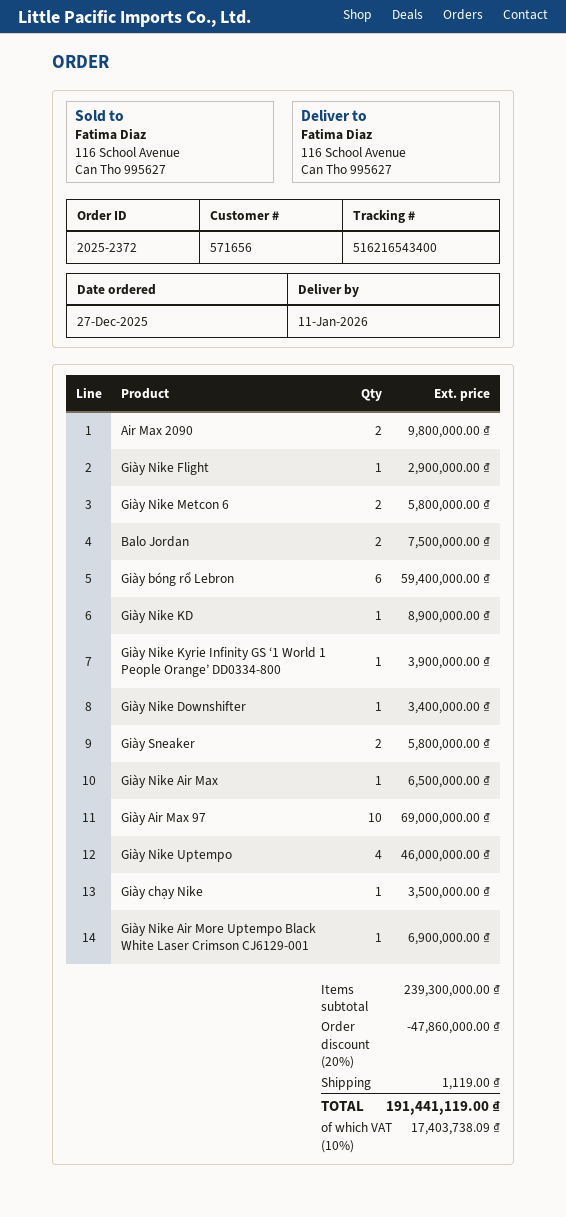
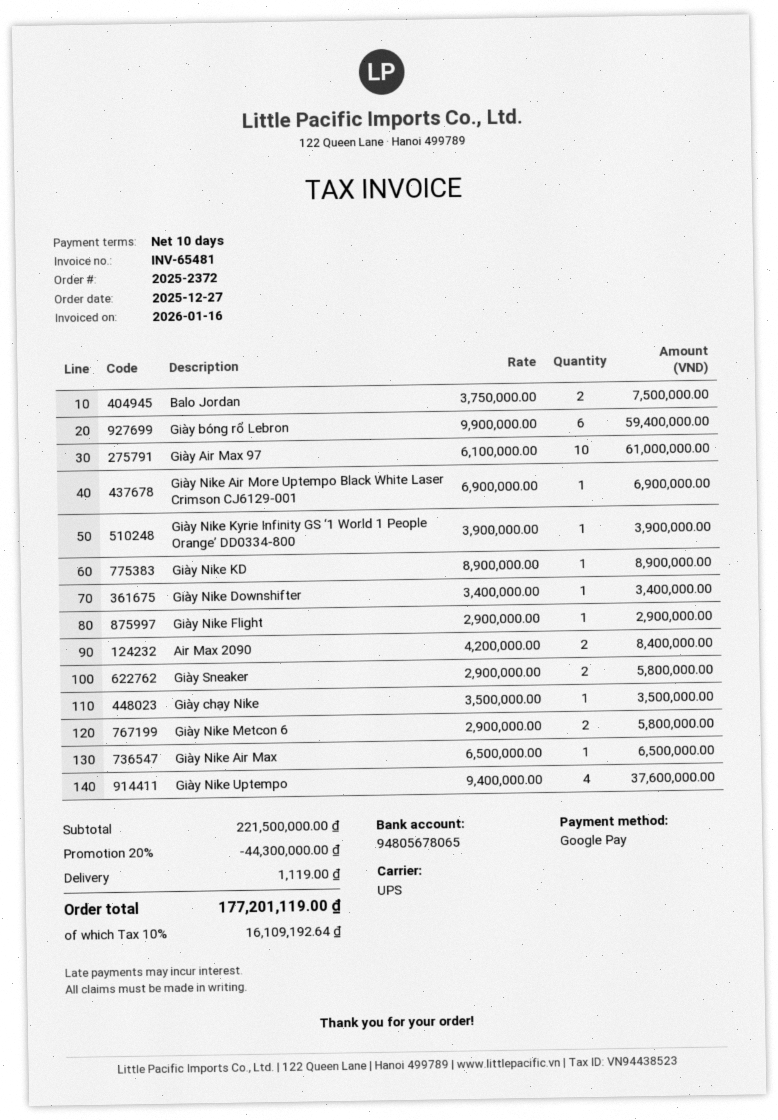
Air Max 2090: 2 for 9800000.00 -> 2 for 8400000.00
Giày Air Max 97: 10 for 69000000.00 -> 10 for 61000000.00
Giày Nike Uptempo: 4 for 46000000.00 -> 4 for 37600000.00
subtotal: 239300000.00 -> 221500000.00
discount: 20% = 47860000.00 -> 20% = 44300000.00
tax: 10% = 17403738.09 -> 10% = 16109192.64
total: 191441119.00 -> 177201119.00

